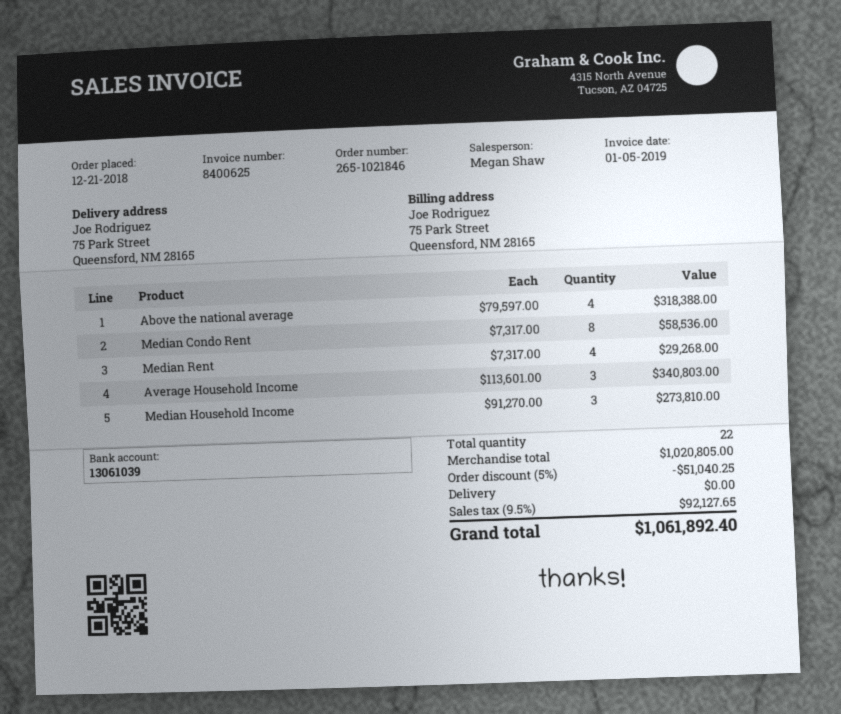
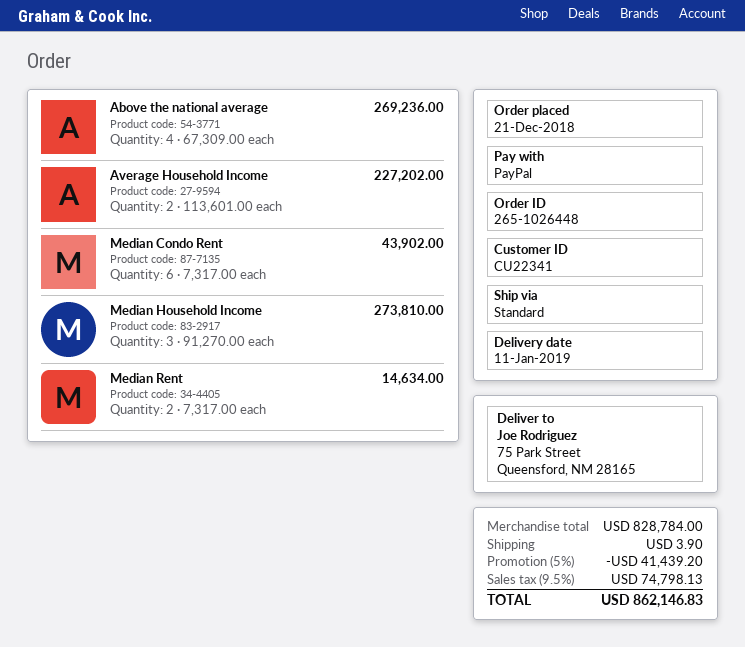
order number: 265-1021846 -> 265-1026448
Above the national average: 4 x 79597.00 = 318388.00 -> 4 x 67309.00 = 269236.00
Median Condo Rent: 8 x 7317.00 = 58536.00 -> 6 x 7317.00 = 43902.00
Median Rent: 4 x 7317.00 = 29268.00 -> 2 x 7317.00 = 14634.00
Average Household Income: 3 x 113601.00 = 340803.00 -> 2 x 113601.00 = 227202.00
subtotal: 1020805.00 -> 828784.00
discount: 5% = 51040.25 -> 5% = 41439.20
shipping: 0.00 -> 3.90
tax: 9.5% = 92127.65 -> 9.5% = 74798.13
total: 1061892.40 -> 862146.83

